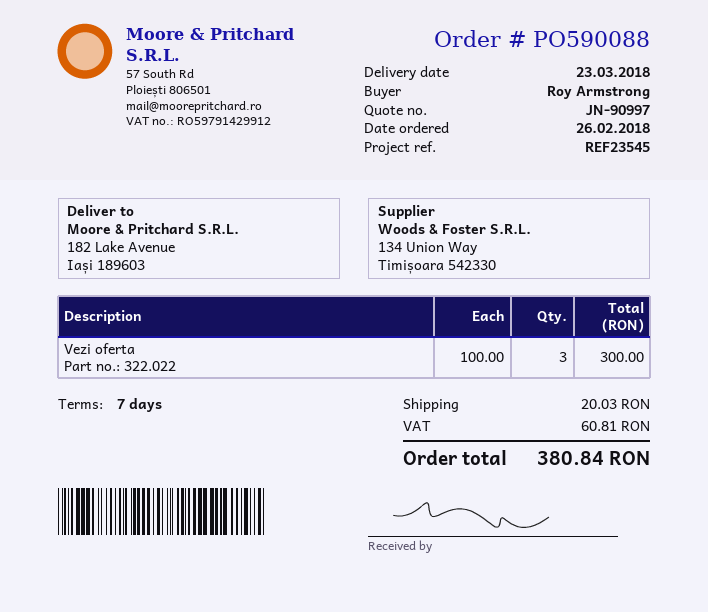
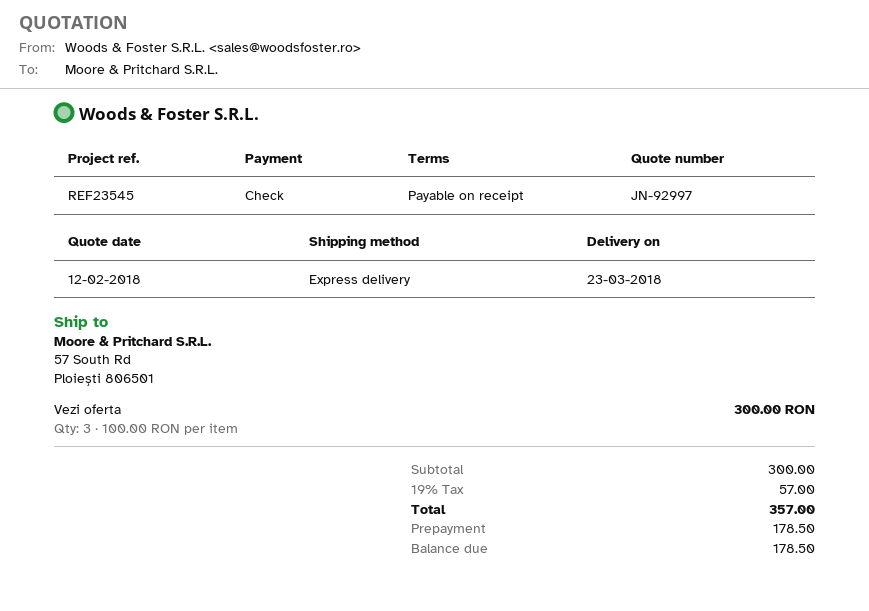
quote number: JN-90997 -> JN-92997
payment terms: 7 days -> on receipt
ship to: 182 Lake Avenue, Iași 189603 -> 57 South Rd, Ploiești 806501
shipping: 20.03 -> none
tax: 60.81 -> 57.00
total: 380.84 -> 357.00

